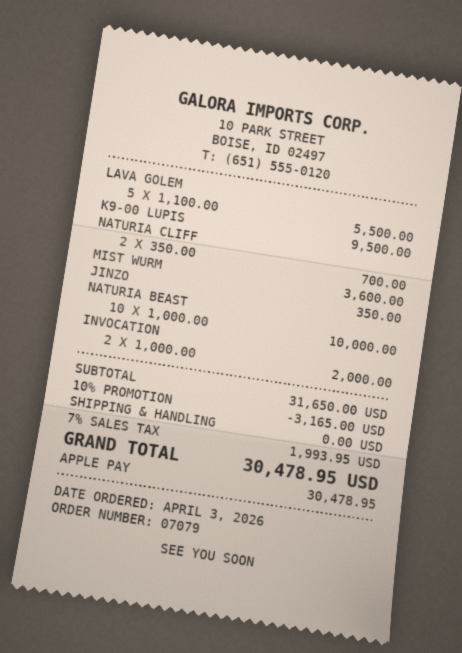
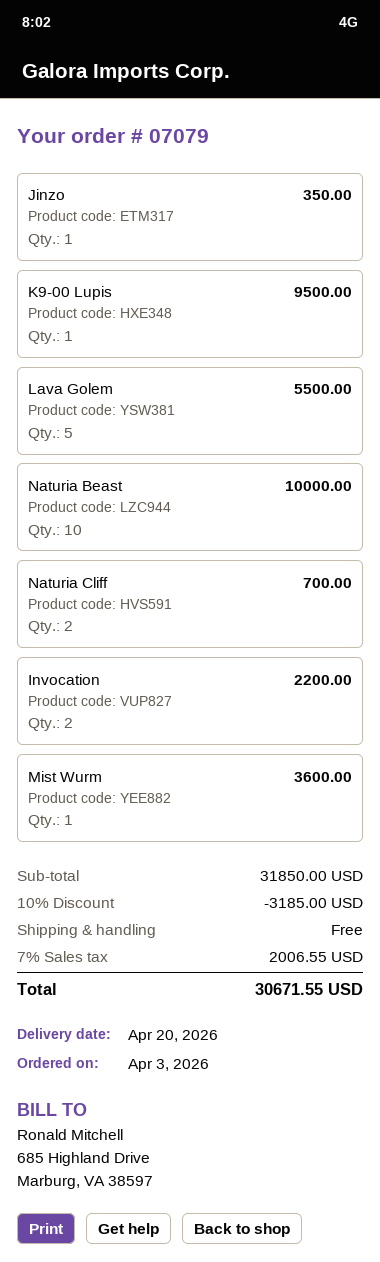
INVOCATION: 2 for 2000.00 -> 2 for 2200.00
subtotal: 31650.00 -> 31850.00
discount: 10% = 3165.00 -> 10% = 3185.00
tax: 7% = 1993.95 -> 7% = 2006.55
total: 30478.95 -> 30671.55

